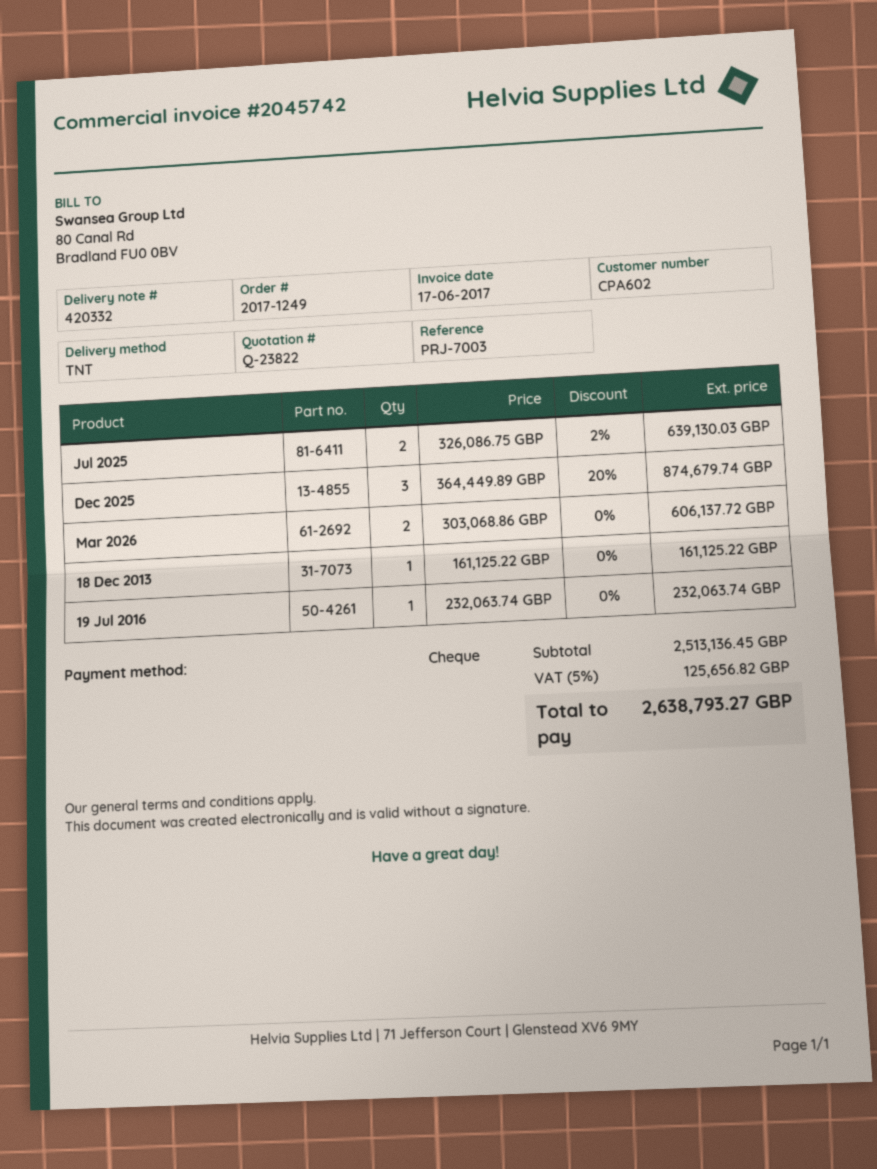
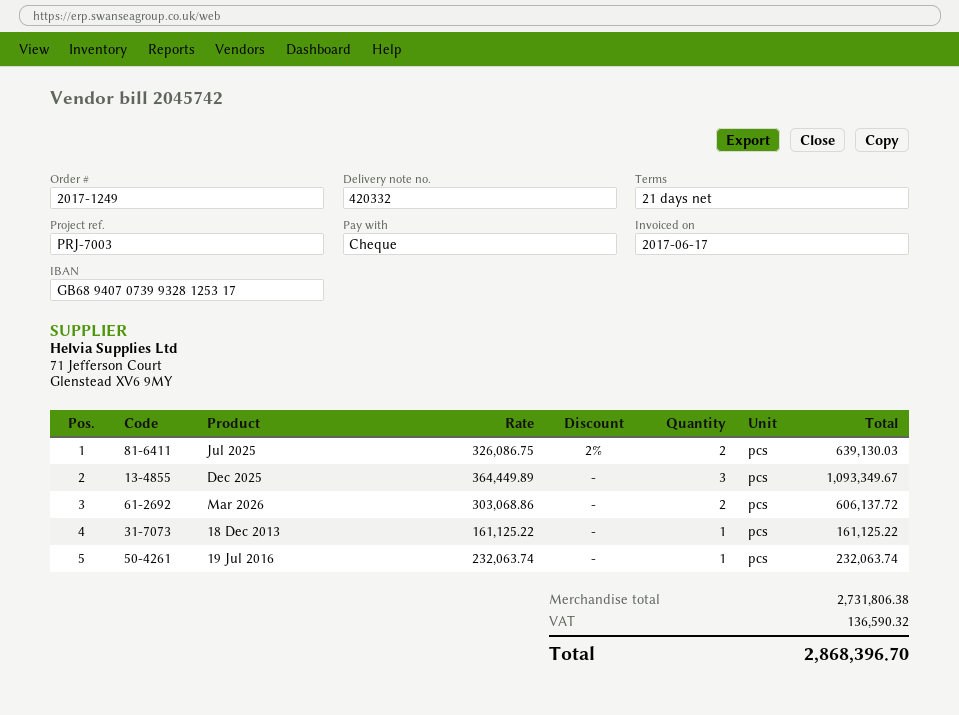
Dec 2025: 3 x 364449.89 - 20% = 874679.74 -> 3 x 364449.89 = 1093349.67
subtotal: 2513136.45 -> 2731806.38
tax: 125656.82 -> 136590.32
total: 2638793.27 -> 2868396.70

